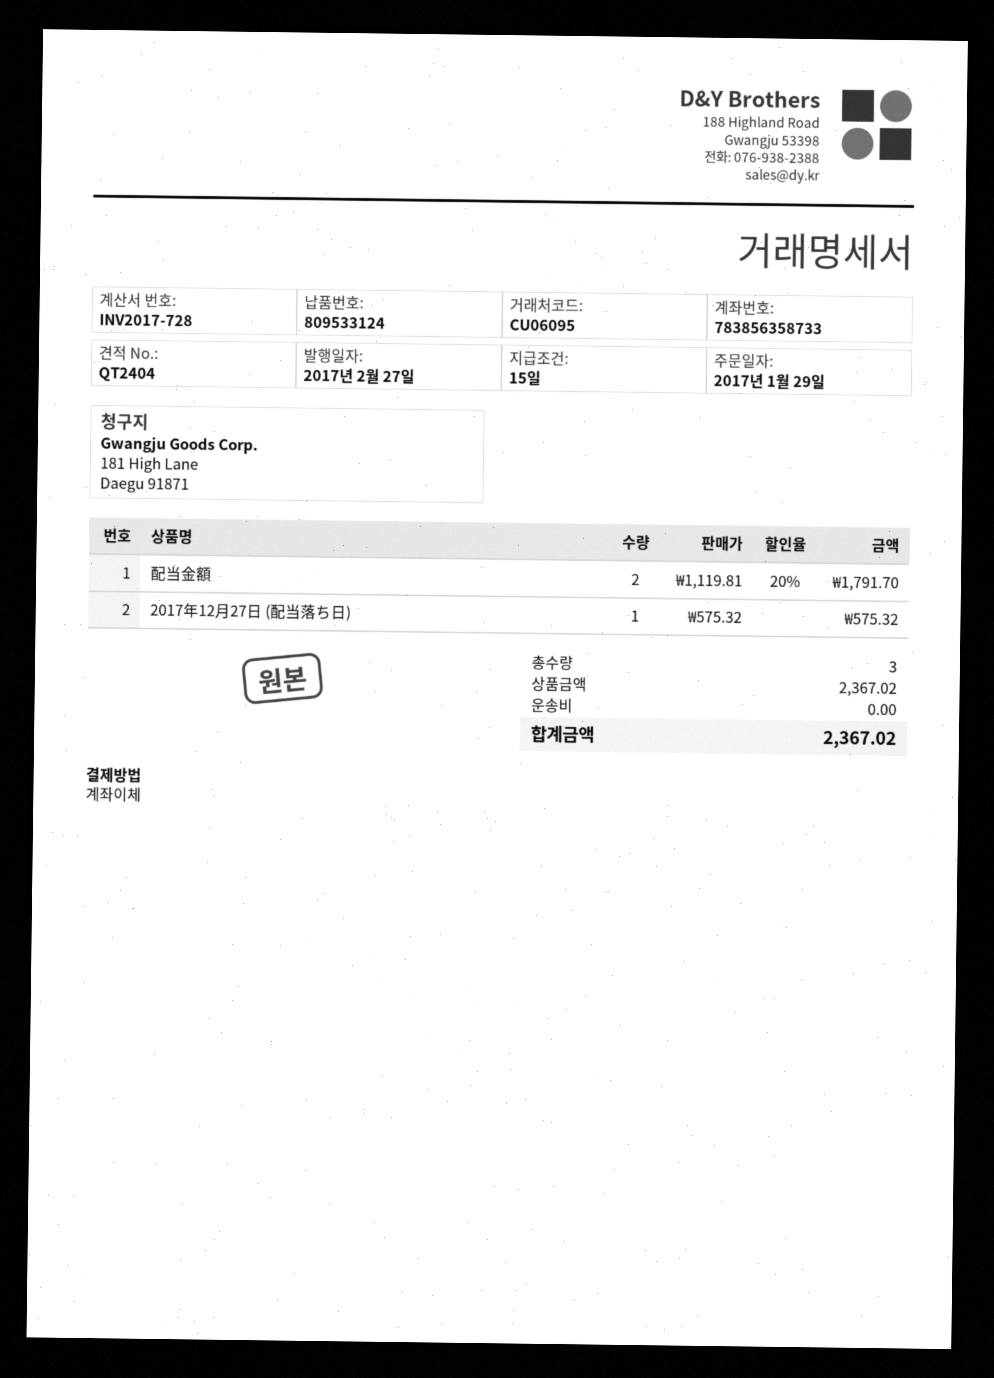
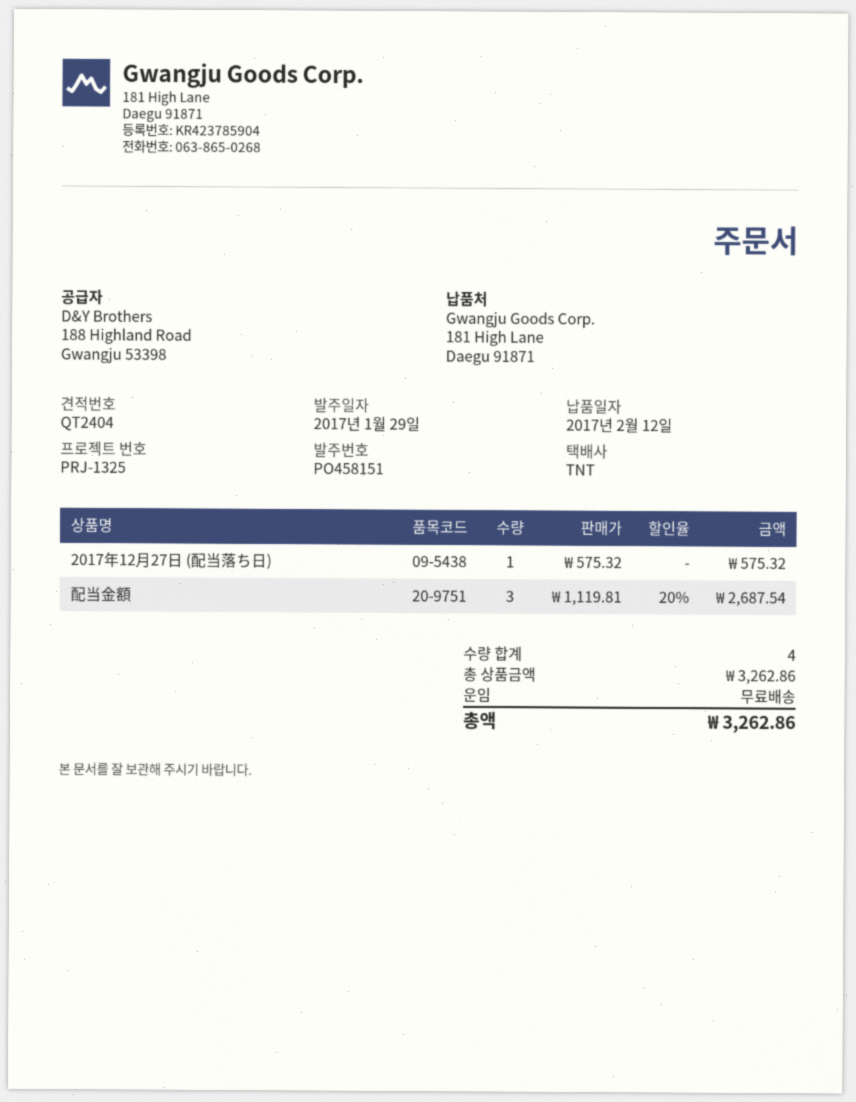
配当金額: 2 x 1119.81 - 20% = 1791.70 -> 3 x 1119.81 - 20% = 2687.54
total quantity: 3 -> 4
subtotal: 2367.02 -> 3262.86
total: 2367.02 -> 3262.86

